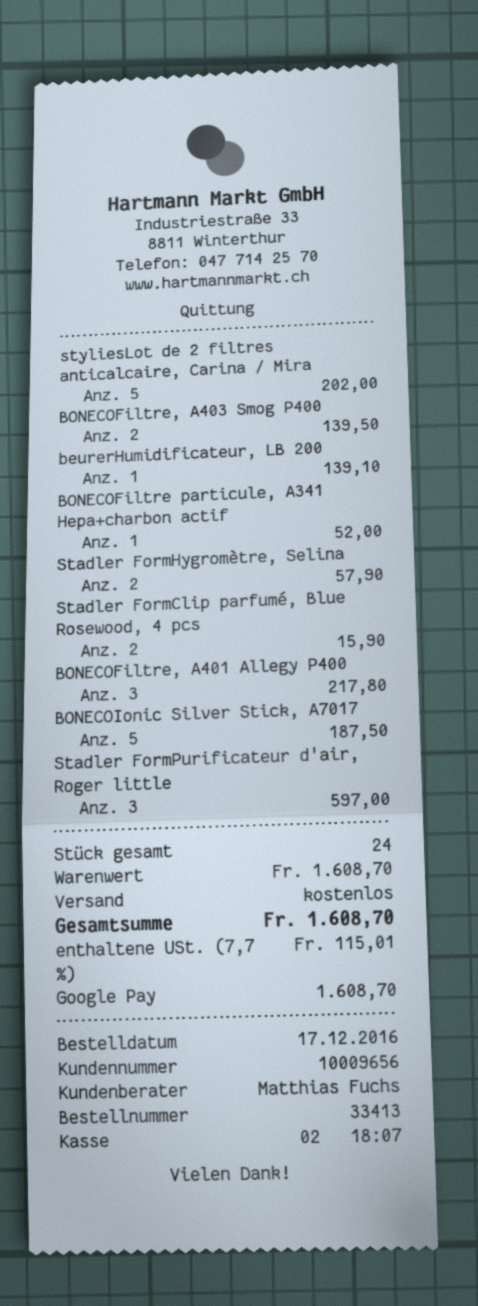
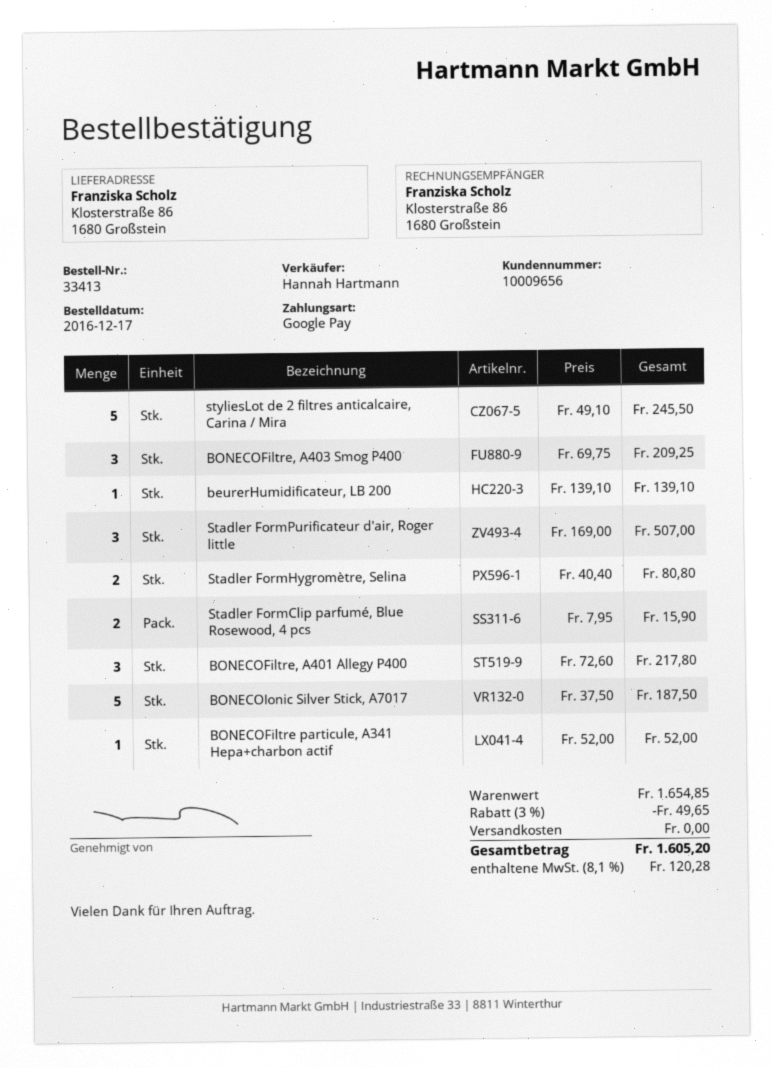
sales rep: Matthias Fuchs -> Hannah Hartmann
styliesLot de 2 filtres anticalcaire, Carina / Mira: 5 for 202.00 -> 5 for 245.50
BONECOFiltre, A403 Smog P400: 2 for 139.50 -> 3 for 209.25
Stadler FormHygromètre, Selina: 2 for 57.90 -> 2 for 80.80
Stadler FormPurificateur d'air, Roger little: 3 for 597.00 -> 3 for 507.00
subtotal: 1608.70 -> 1654.85
discount: none -> 3% = 49.65
tax: 7.7% = 115.01 -> 8.1% = 120.28
total: 1608.70 -> 1605.20

